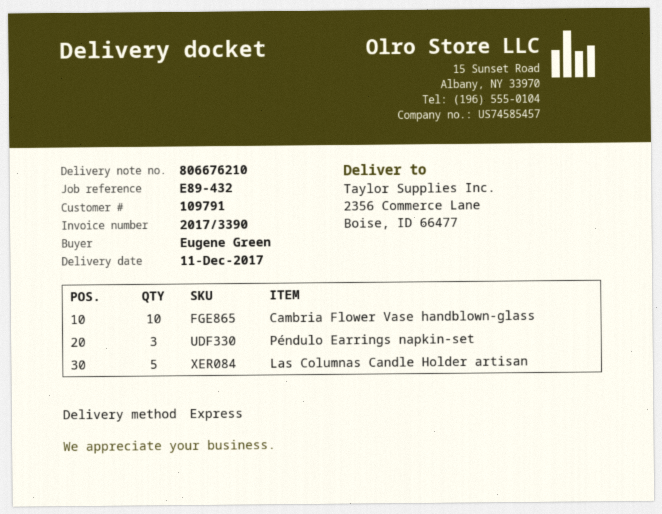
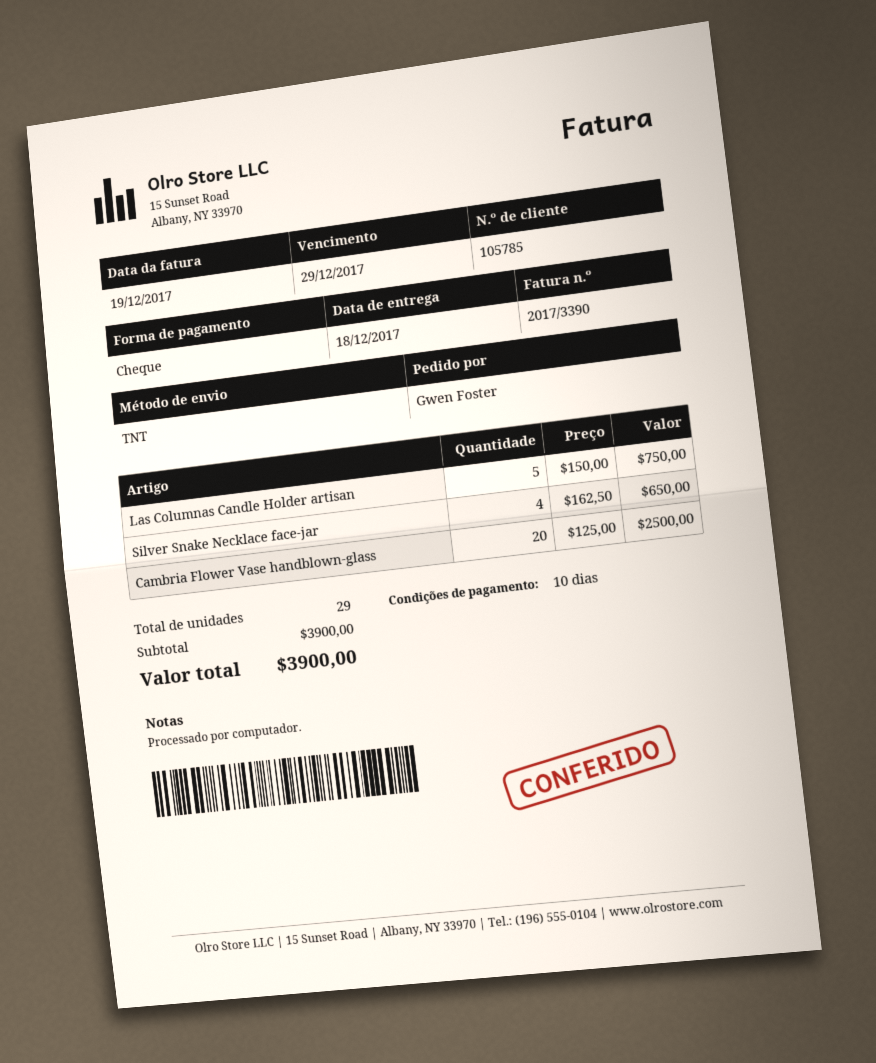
delivery date: 2017-12-11 -> 2017-12-18
customer number: 109791 -> 105785
ordered by: Eugene Green -> Gwen Foster
shipping method: express -> TNT
Cambria Flower Vase handblown-glass: 10 -> 20
Péndulo Earrings napkin-set: 3 -> none
Silver Snake Necklace face-jar: none -> 4

